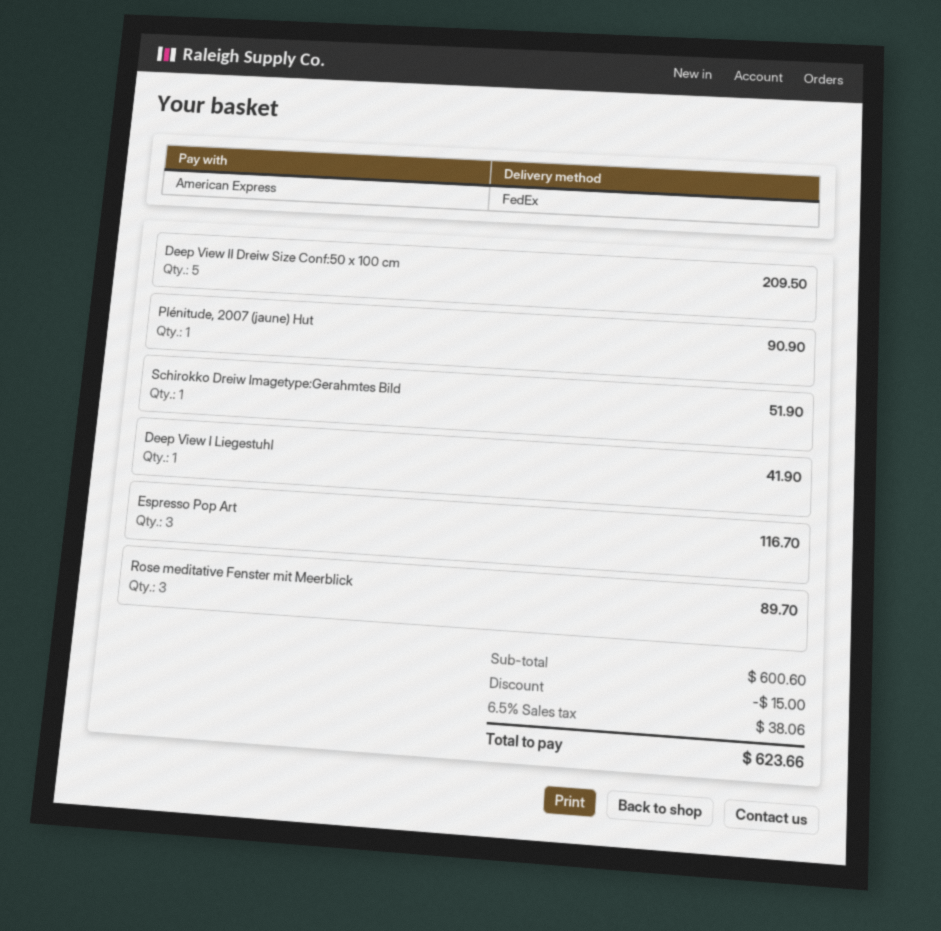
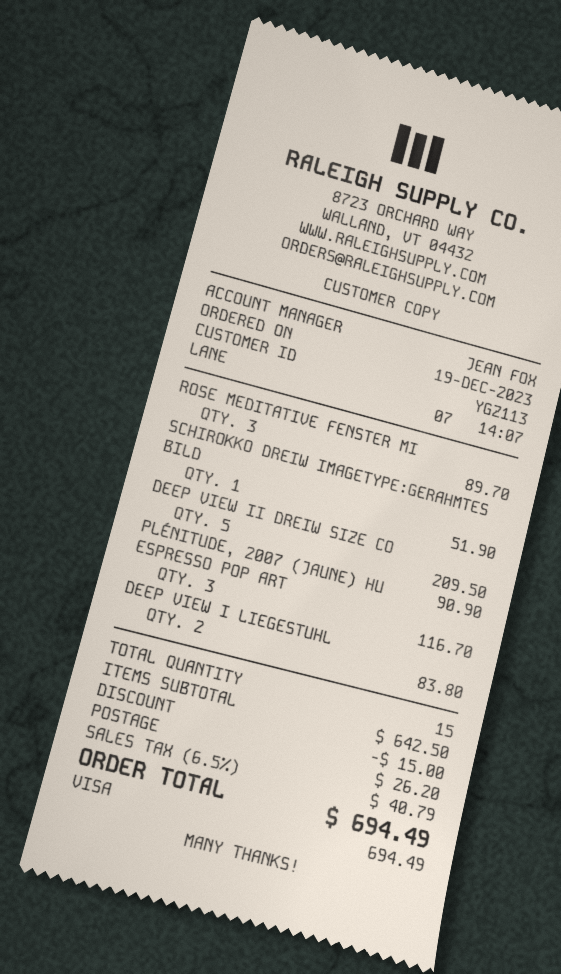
payment method: American Express -> Visa
Deep View I Liegestuhl: 1 for 41.90 -> 2 for 83.80
subtotal: 600.60 -> 642.50
shipping: none -> 26.20
tax: 6.5% = 38.06 -> 6.5% = 40.79
total: 623.66 -> 694.49

